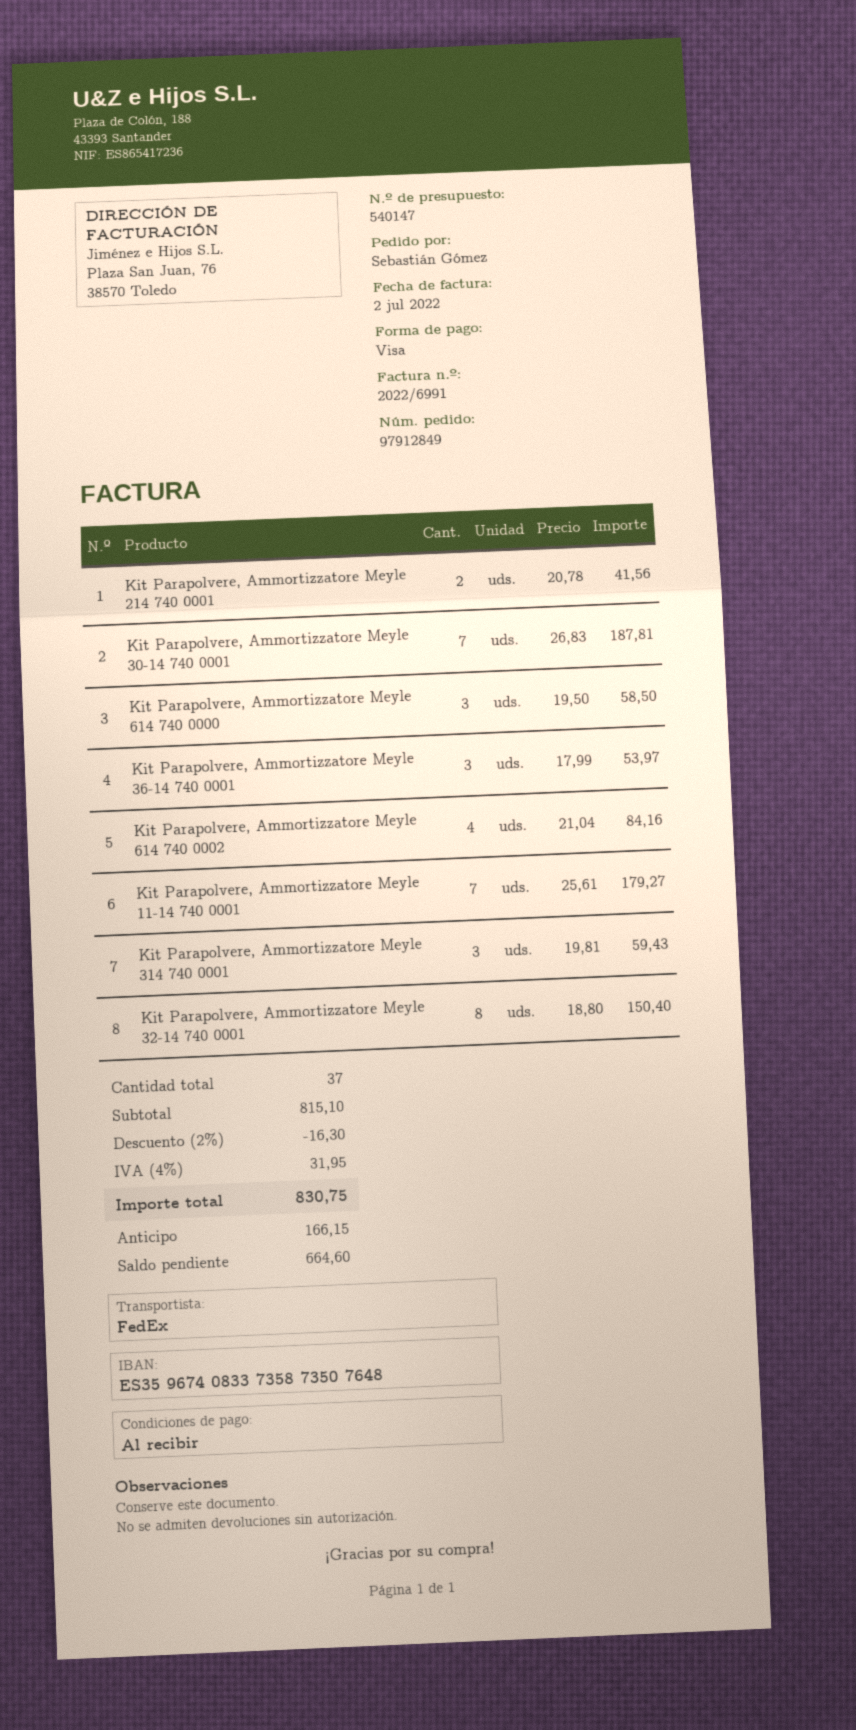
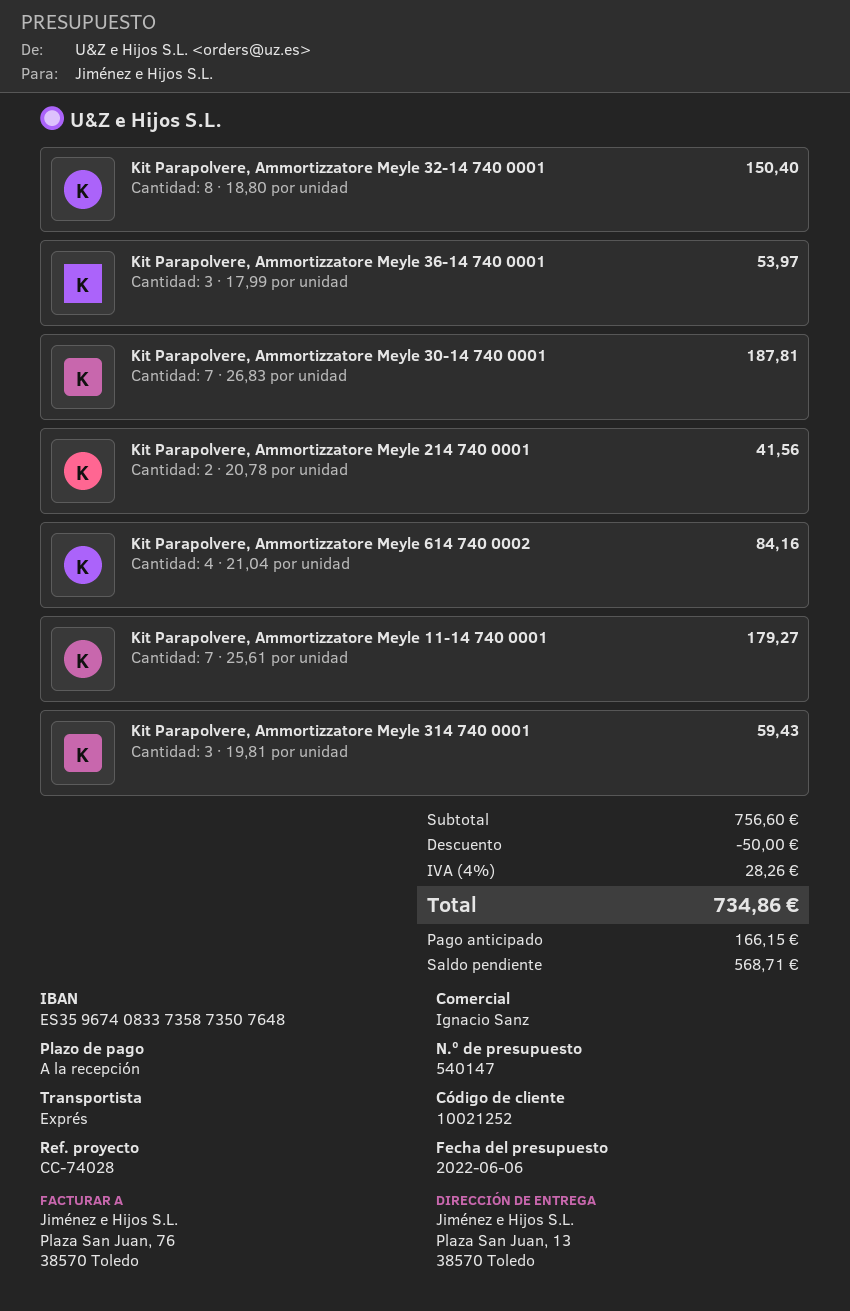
shipping method: FedEx -> express
Kit Parapolvere, Ammortizzatore Meyle 614 740 0000: 3 x 19.50 = 58.50 -> none
subtotal: 815.10 -> 756.60
discount: 16.30 -> 50.00
tax: 4% = 31.95 -> 4% = 28.26
total: 830.75 -> 734.86
balance: 664.60 -> 568.71

